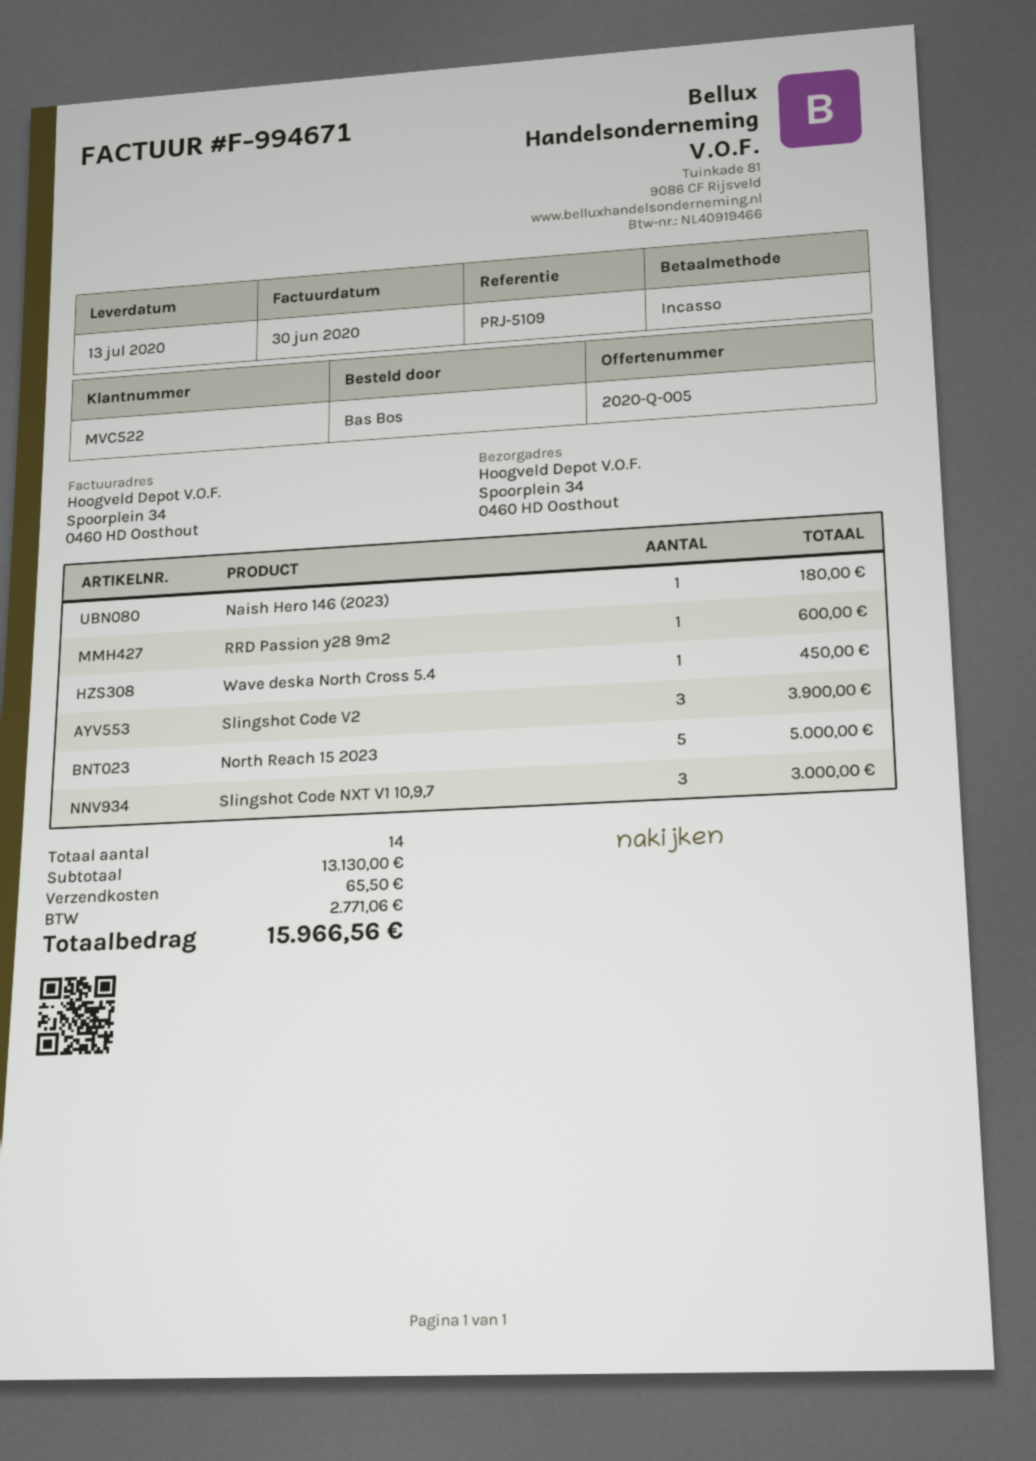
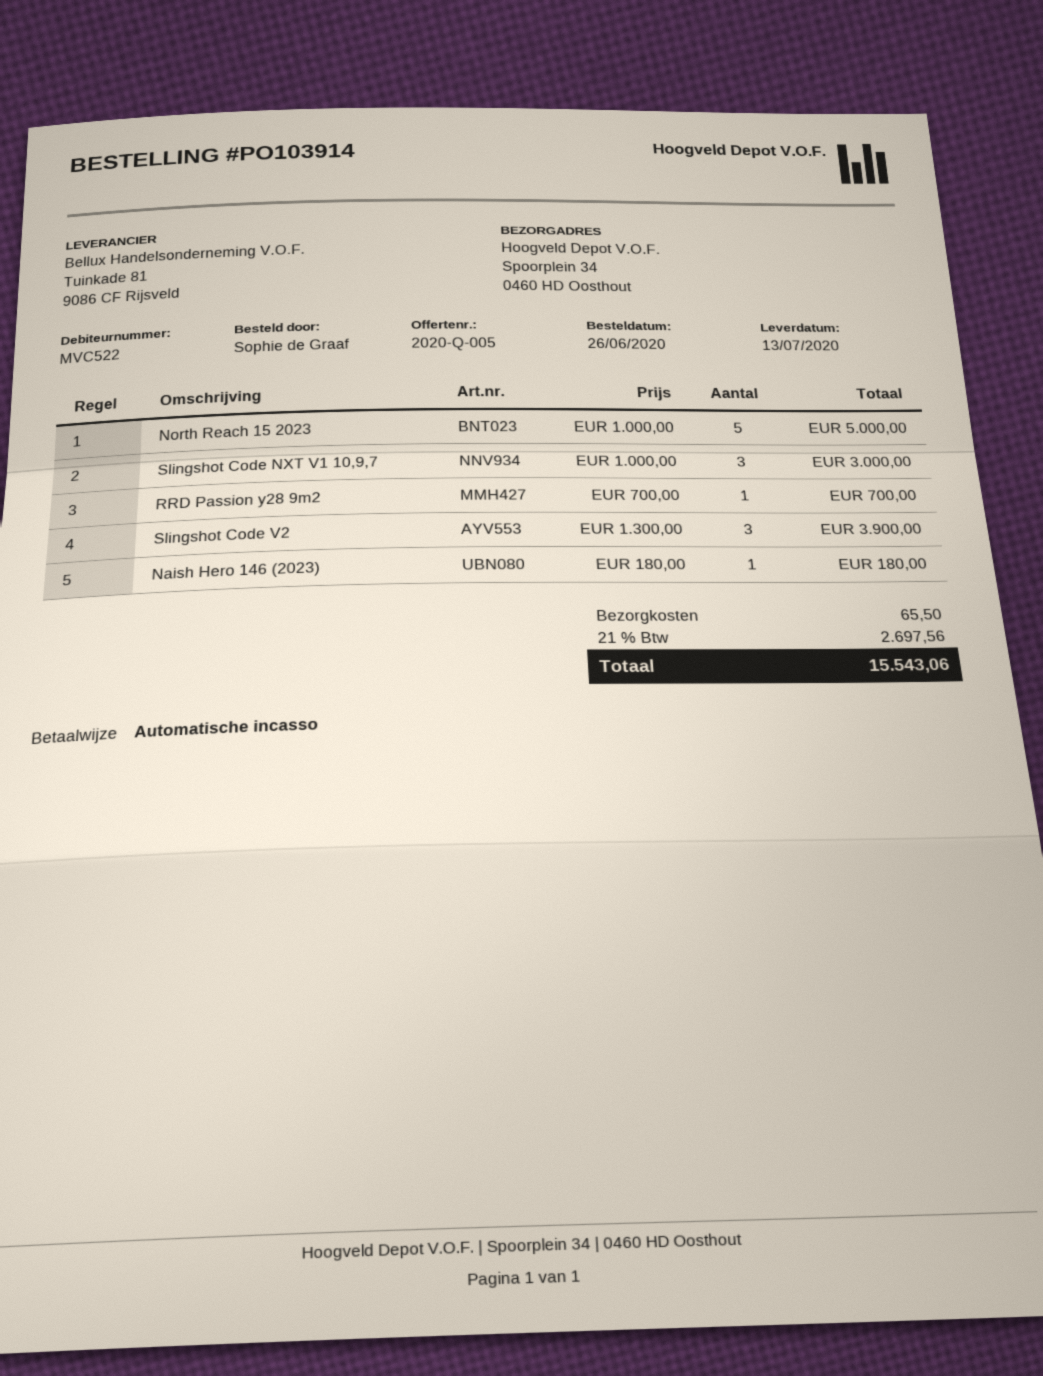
ordered by: Bas Bos -> Sophie de Graaf
RRD Passion y28 9m2: 1 for 600.00 -> 1 for 700.00
Wave deska North Cross 5.4: 1 for 450.00 -> none
tax: 2771.06 -> 2697.56
total: 15966.56 -> 15543.06

